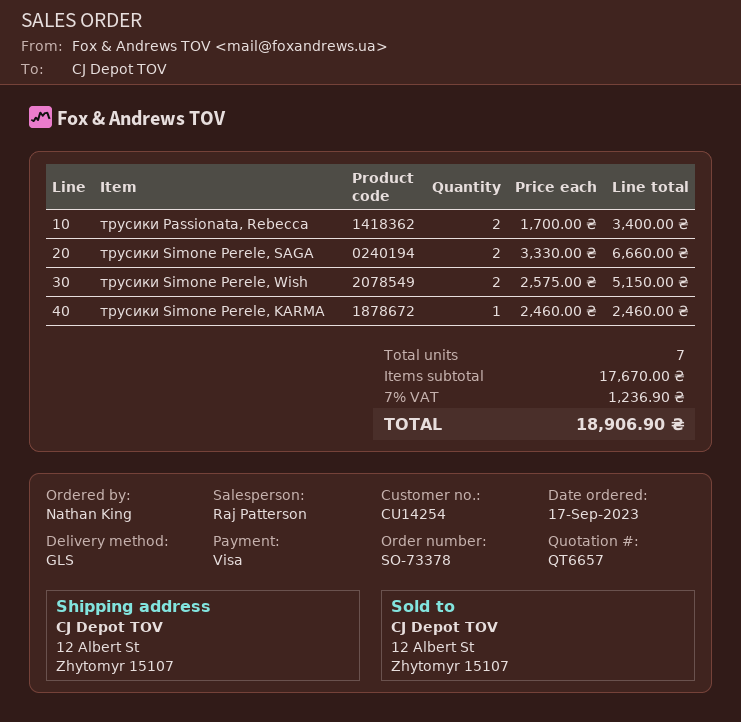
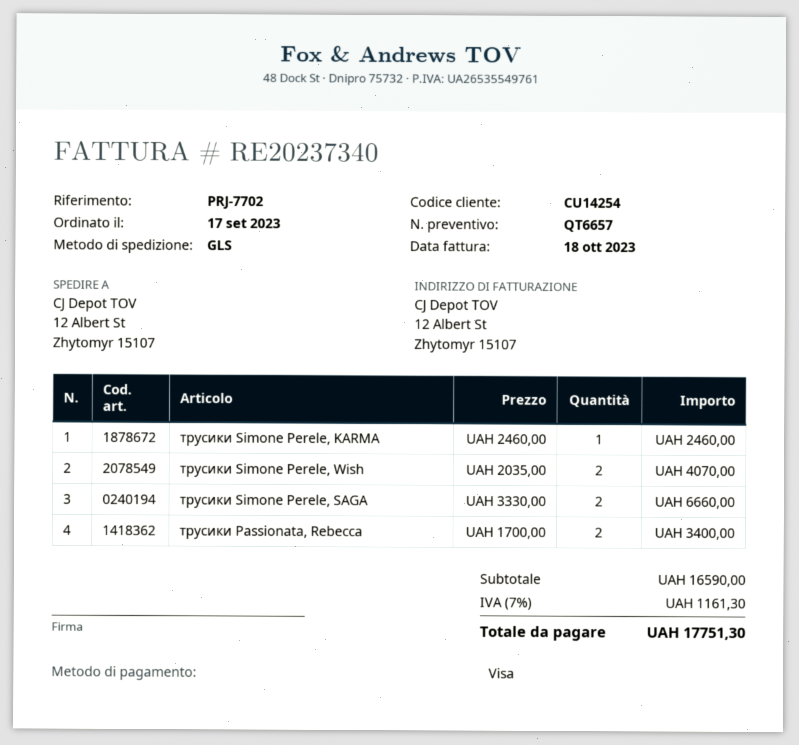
трусики Simone Perele, Wish: 2 x 2575.00 = 5150.00 -> 2 x 2035.00 = 4070.00
subtotal: 17670.00 -> 16590.00
tax: 7% = 1236.90 -> 7% = 1161.30
total: 18906.90 -> 17751.30

